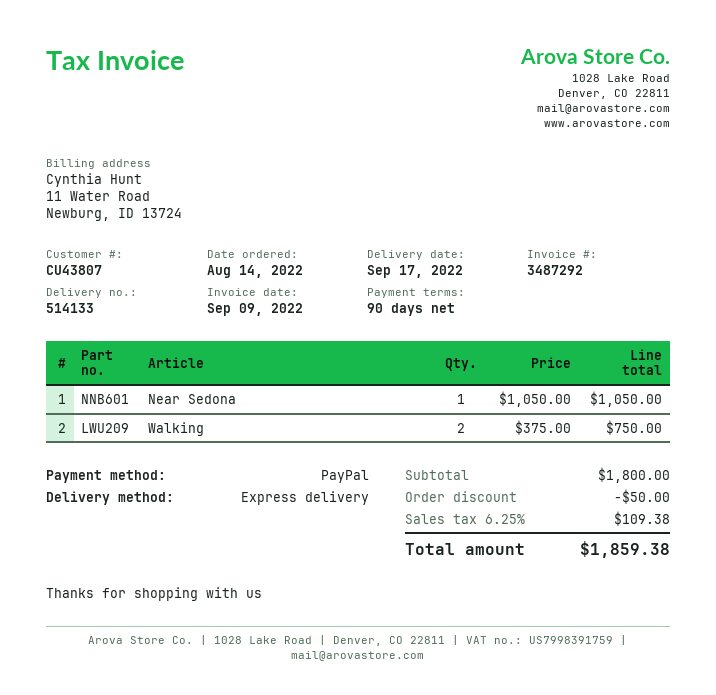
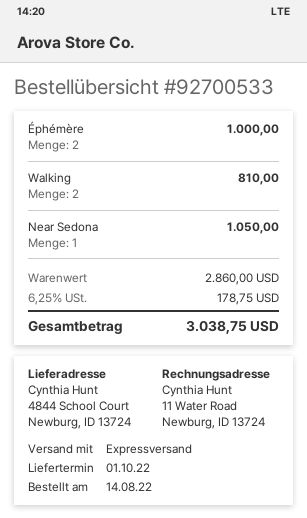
delivery date: 2022-09-17 -> 2022-10-01
Walking: 2 for 750.00 -> 2 for 810.00
Éphémère: none -> 2 for 1000.00
subtotal: 1800.00 -> 2860.00
discount: 50.00 -> none
tax: 6.25% = 109.38 -> 6.25% = 178.75
total: 1859.38 -> 3038.75

